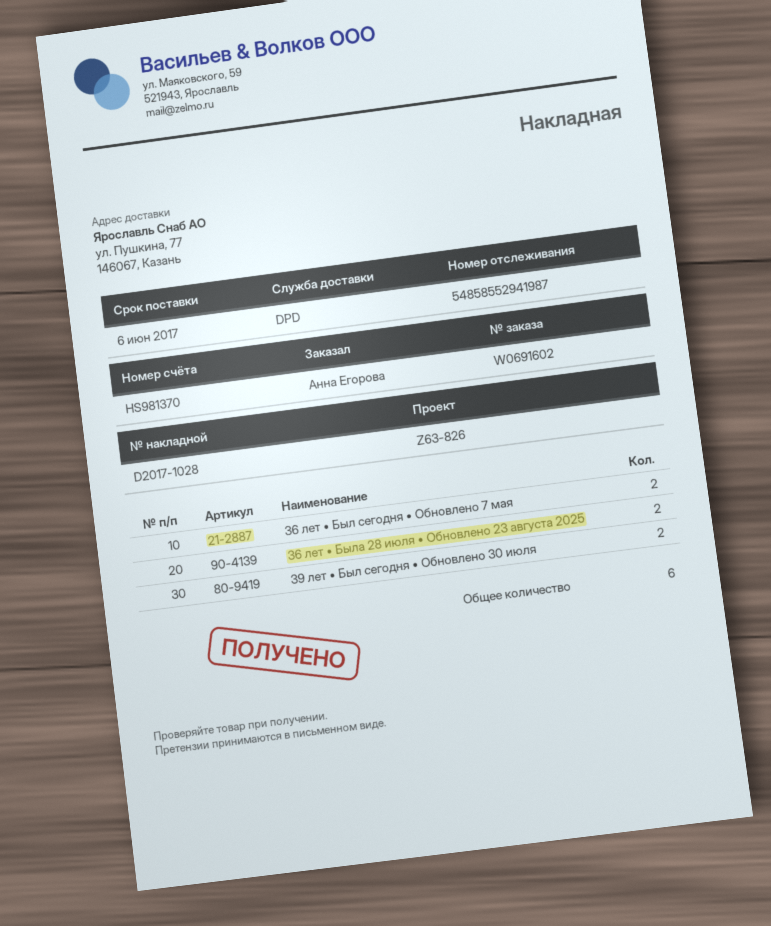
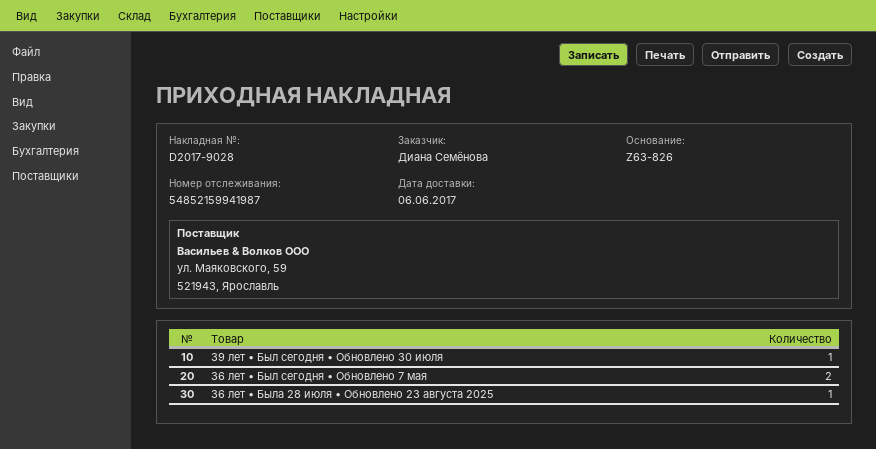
delivery note number: D2017-1028 -> D2017-9028
ordered by: Анна Егорова -> Диана Семёнова
tracking number: 54858552941987 -> 54852159941987
36 лет • Была 28 июля • Обновлено 23 августа 2025: 2 -> 1
39 лет • Был сегодня • Обновлено 30 июля: 2 -> 1

